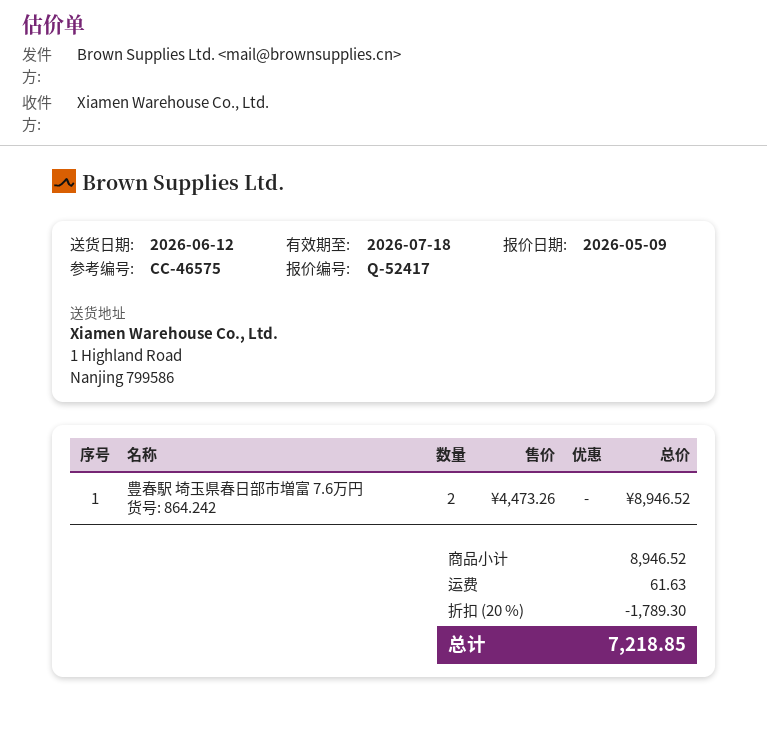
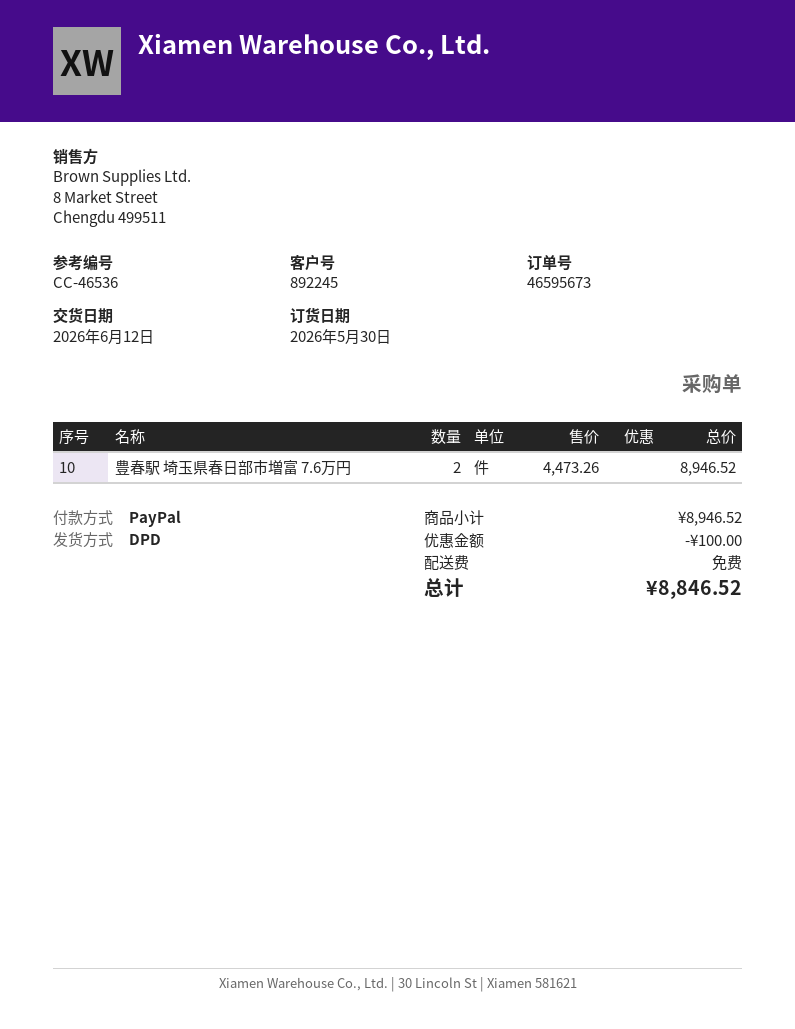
reference: CC-46575 -> CC-46536
discount: 1789.30 -> 100.00
shipping: 61.63 -> 0.00
total: 7218.85 -> 8846.52

